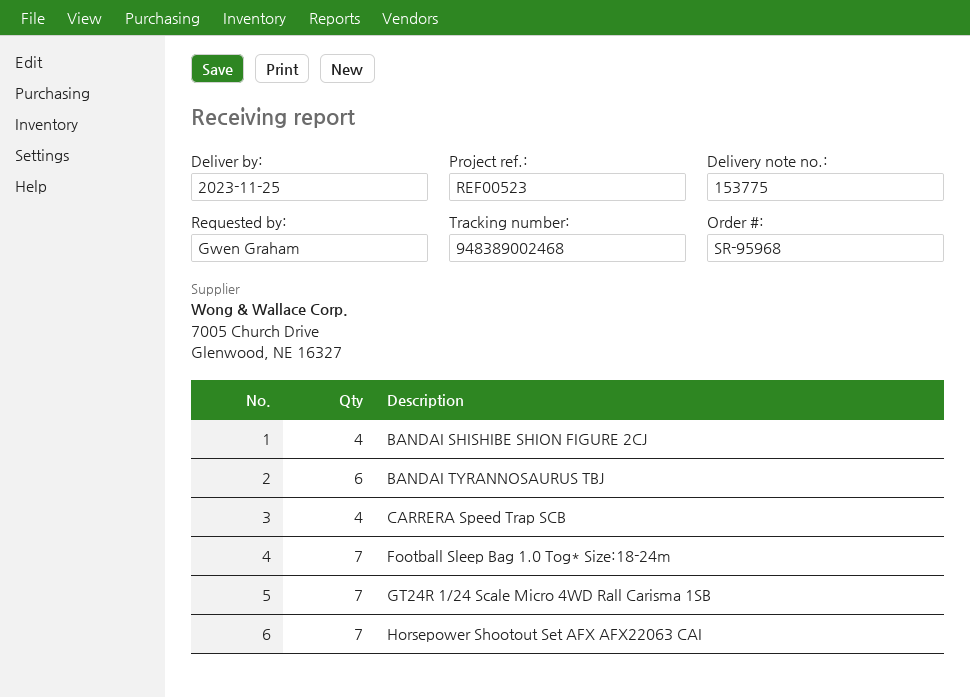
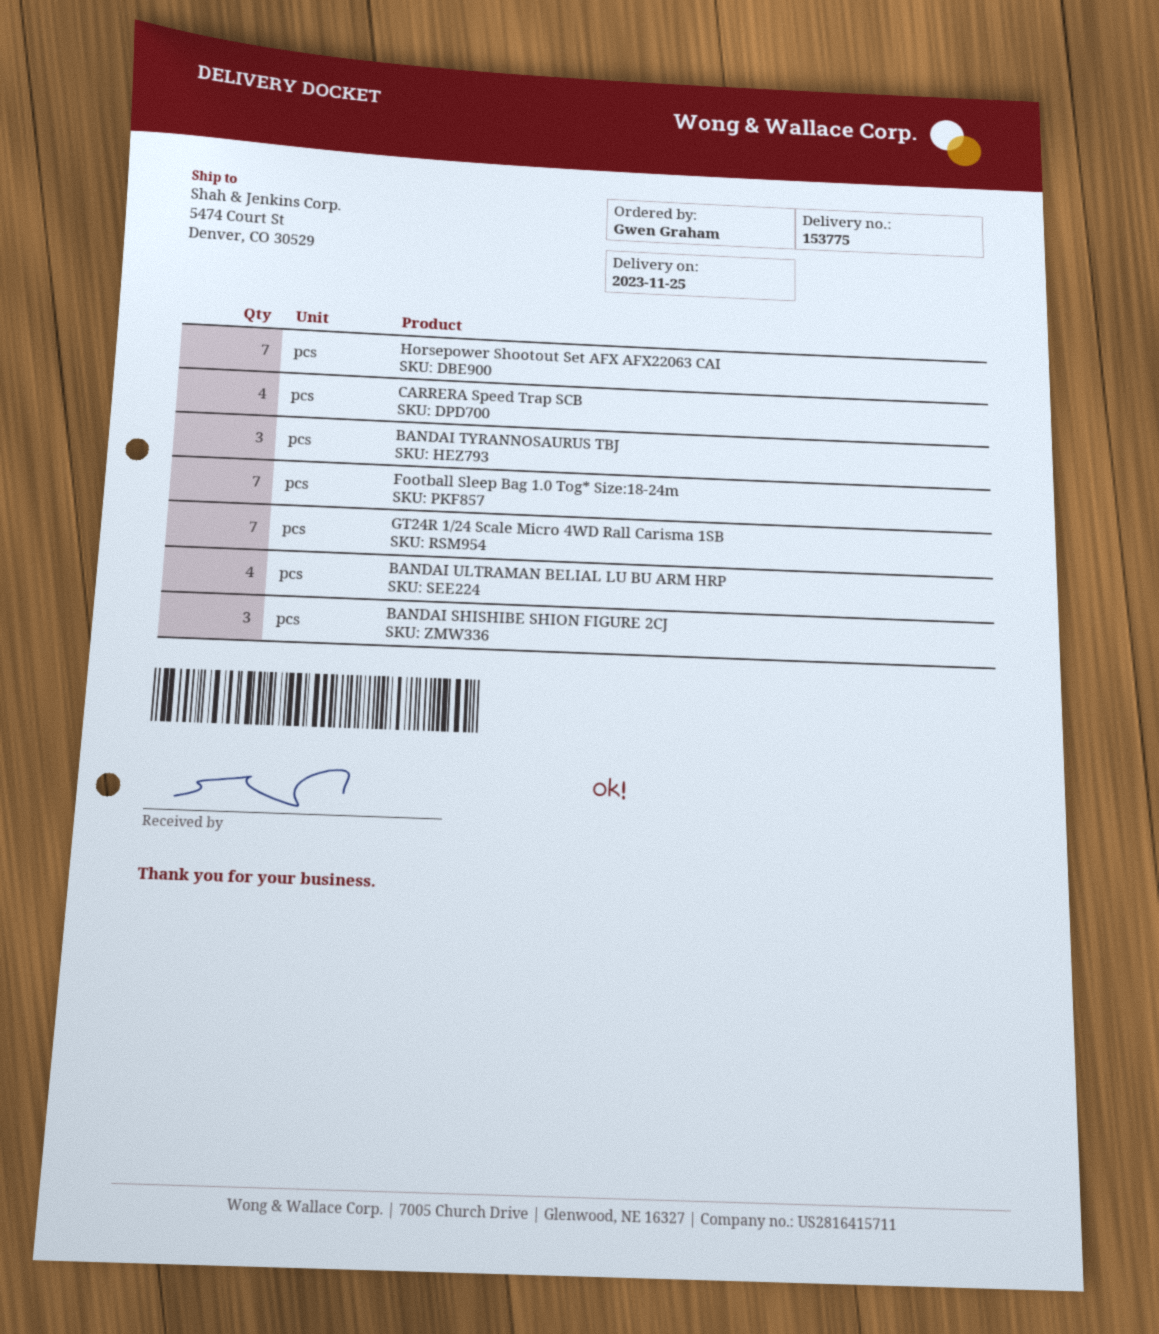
BANDAI SHISHIBE SHION FIGURE 2CJ: 4 -> 3
BANDAI TYRANNOSAURUS TBJ: 6 -> 3
BANDAI ULTRAMAN BELIAL LU BU ARM HRP: none -> 4

